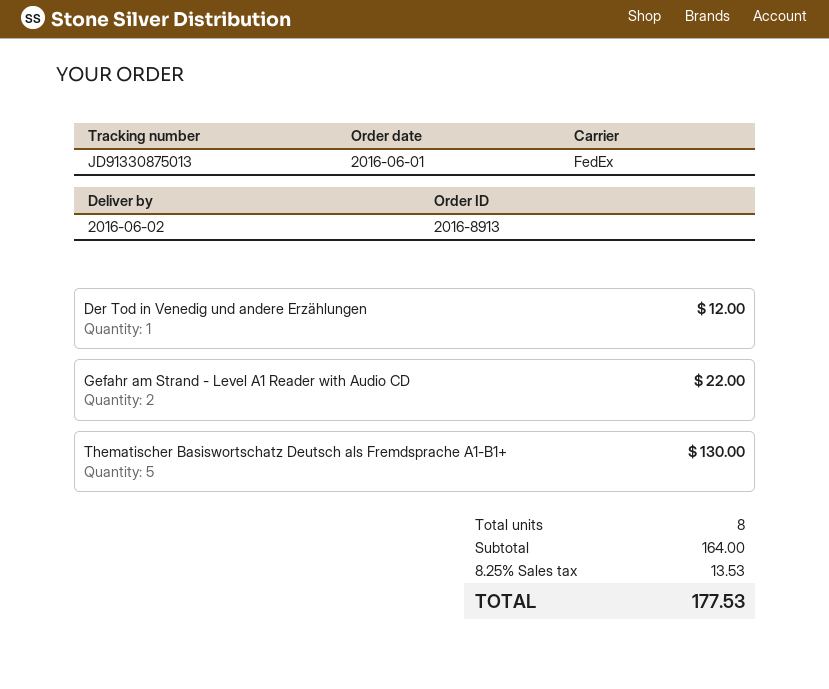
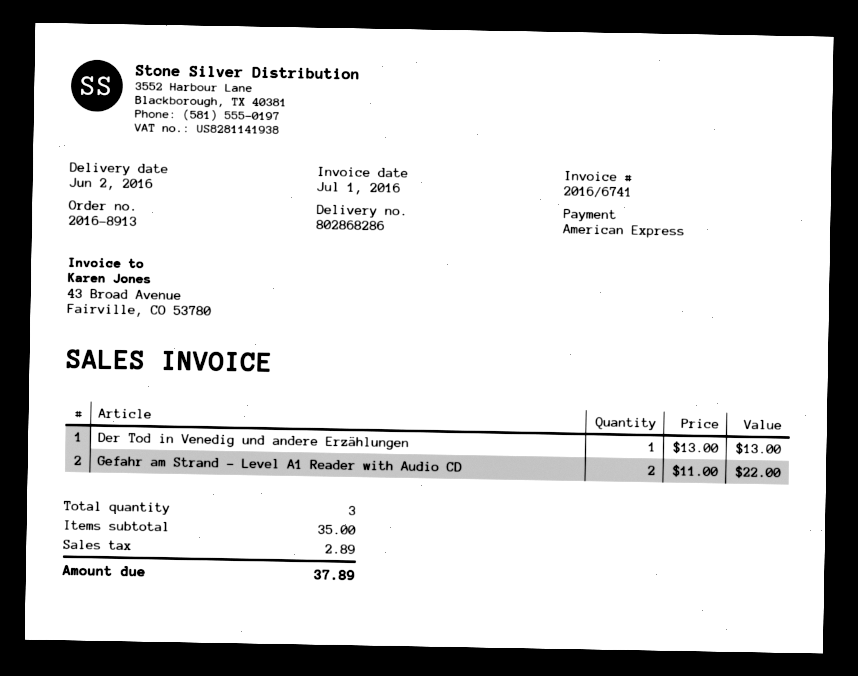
Der Tod in Venedig und andere Erzählungen: 1 for 12.00 -> 1 for 13.00
Thematischer Basiswortschatz Deutsch als Fremdsprache A1-B1+: 5 for 130.00 -> none
total quantity: 8 -> 3
subtotal: 164.00 -> 35.00
tax: 13.53 -> 2.89
total: 177.53 -> 37.89

